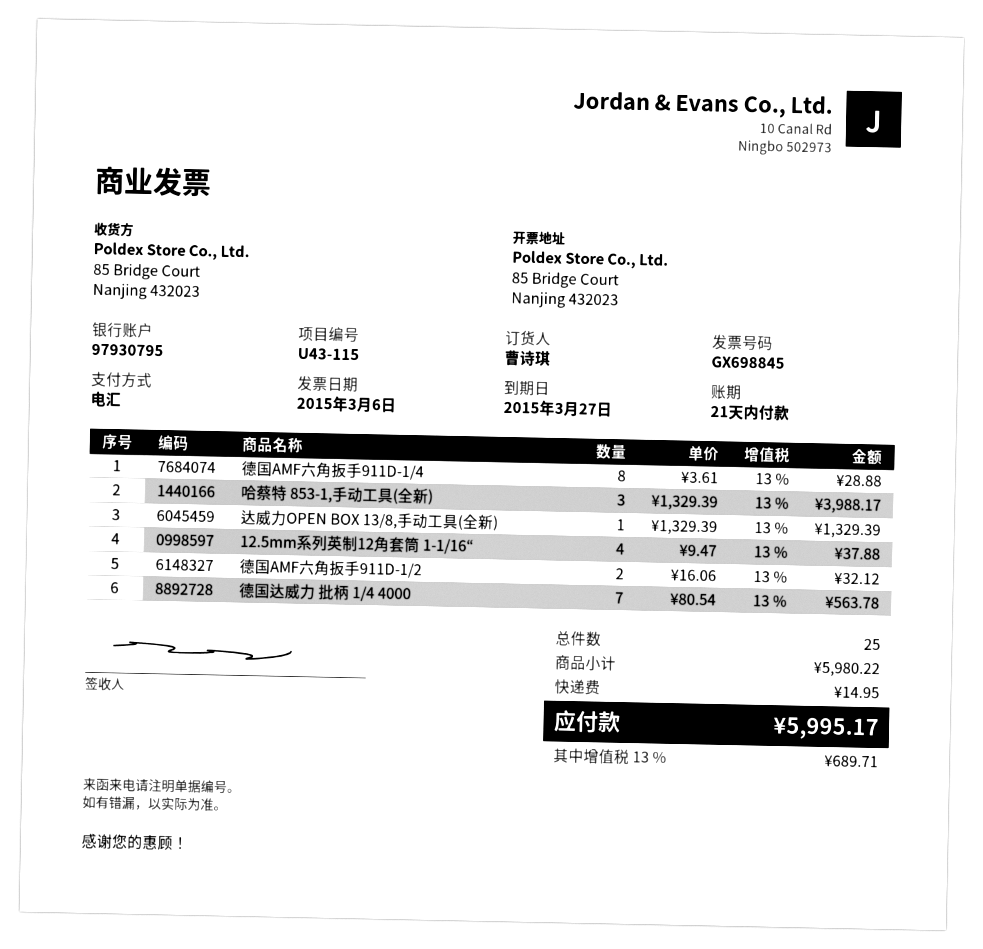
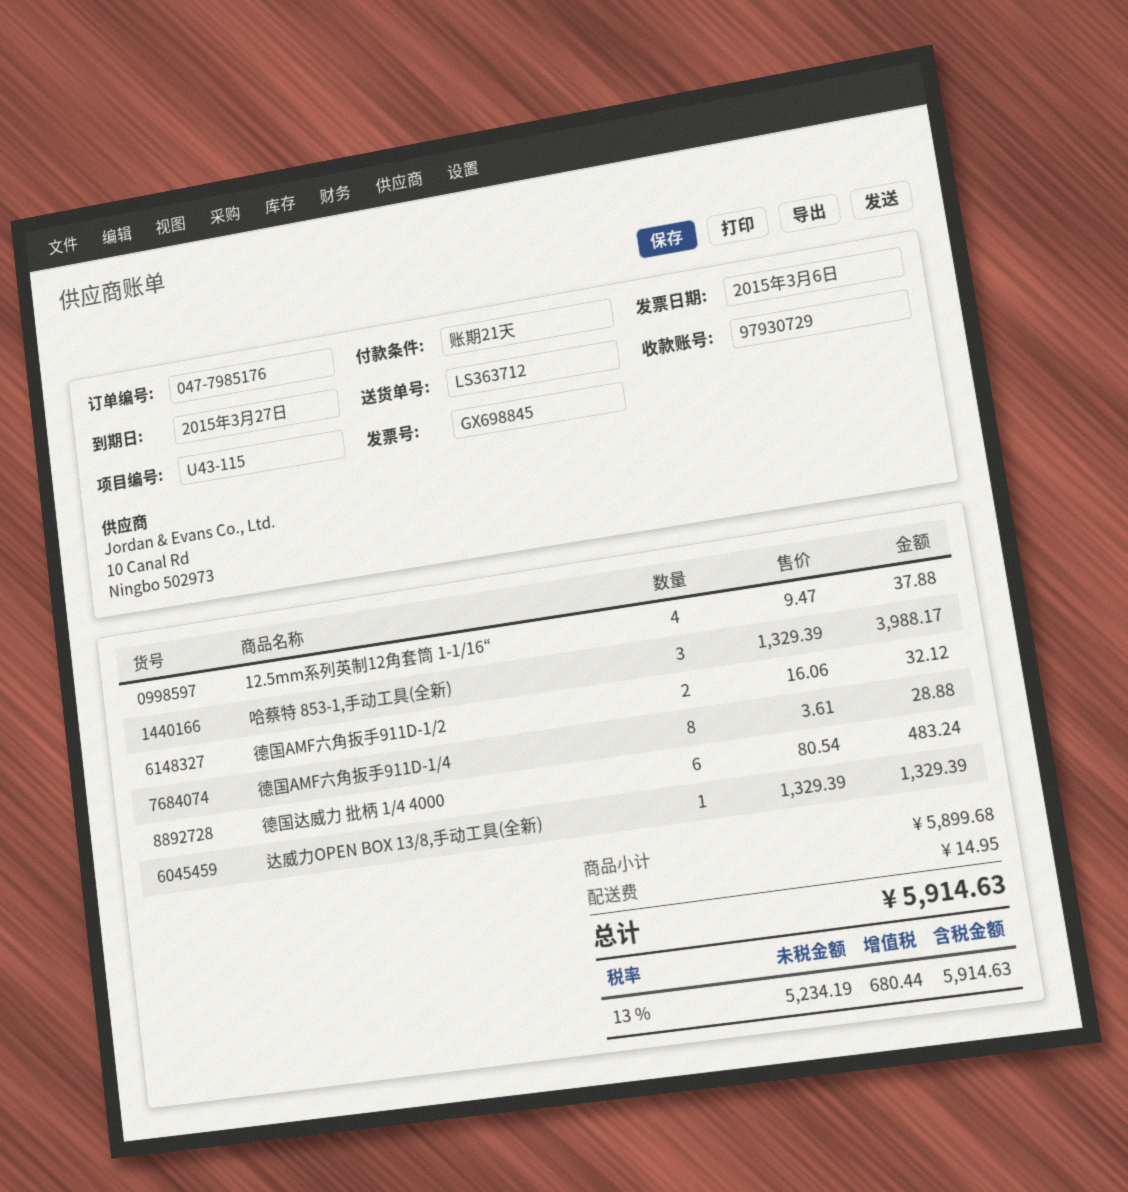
bank account: 97930795 -> 97930729
德国达威力 批柄 1/4 4000: 7 x 80.54 = 563.78 -> 6 x 80.54 = 483.24
subtotal: 5980.22 -> 5899.68
tax: 13% = 689.71 -> 13% = 680.44
total: 5995.17 -> 5914.63

